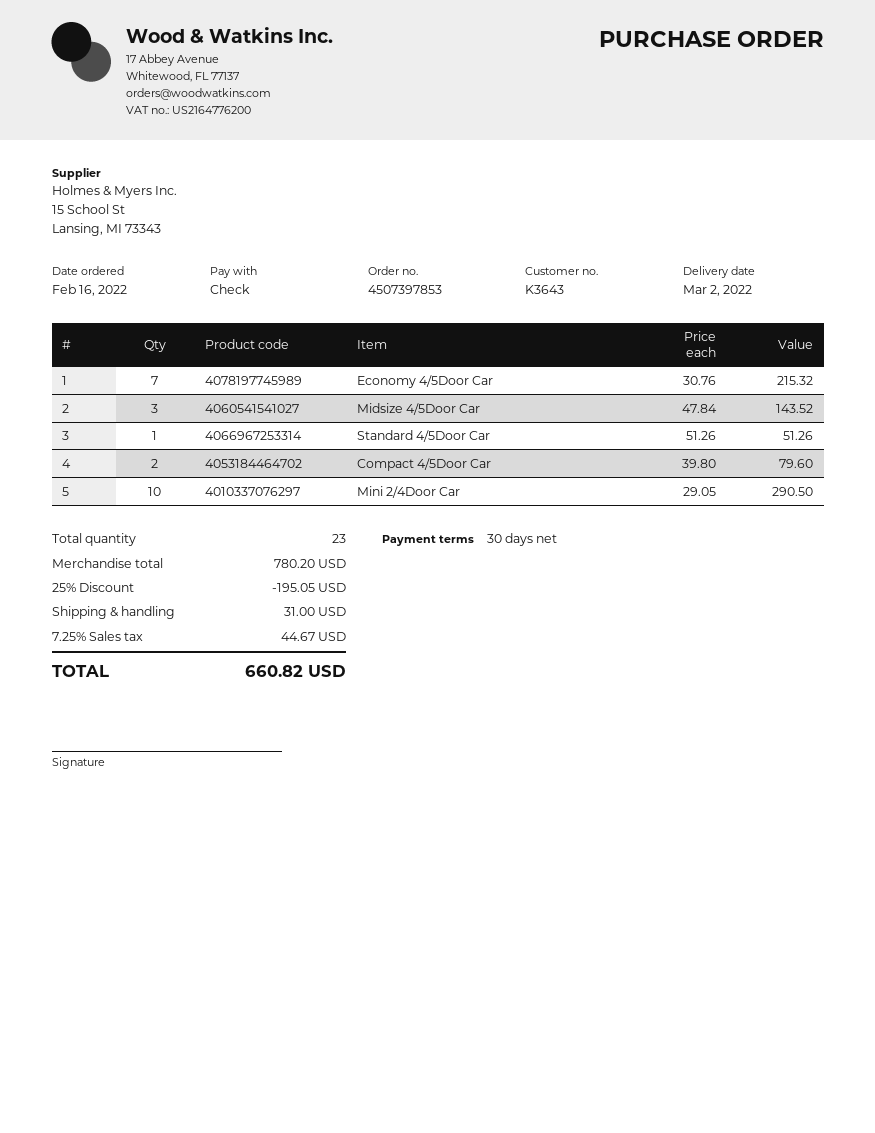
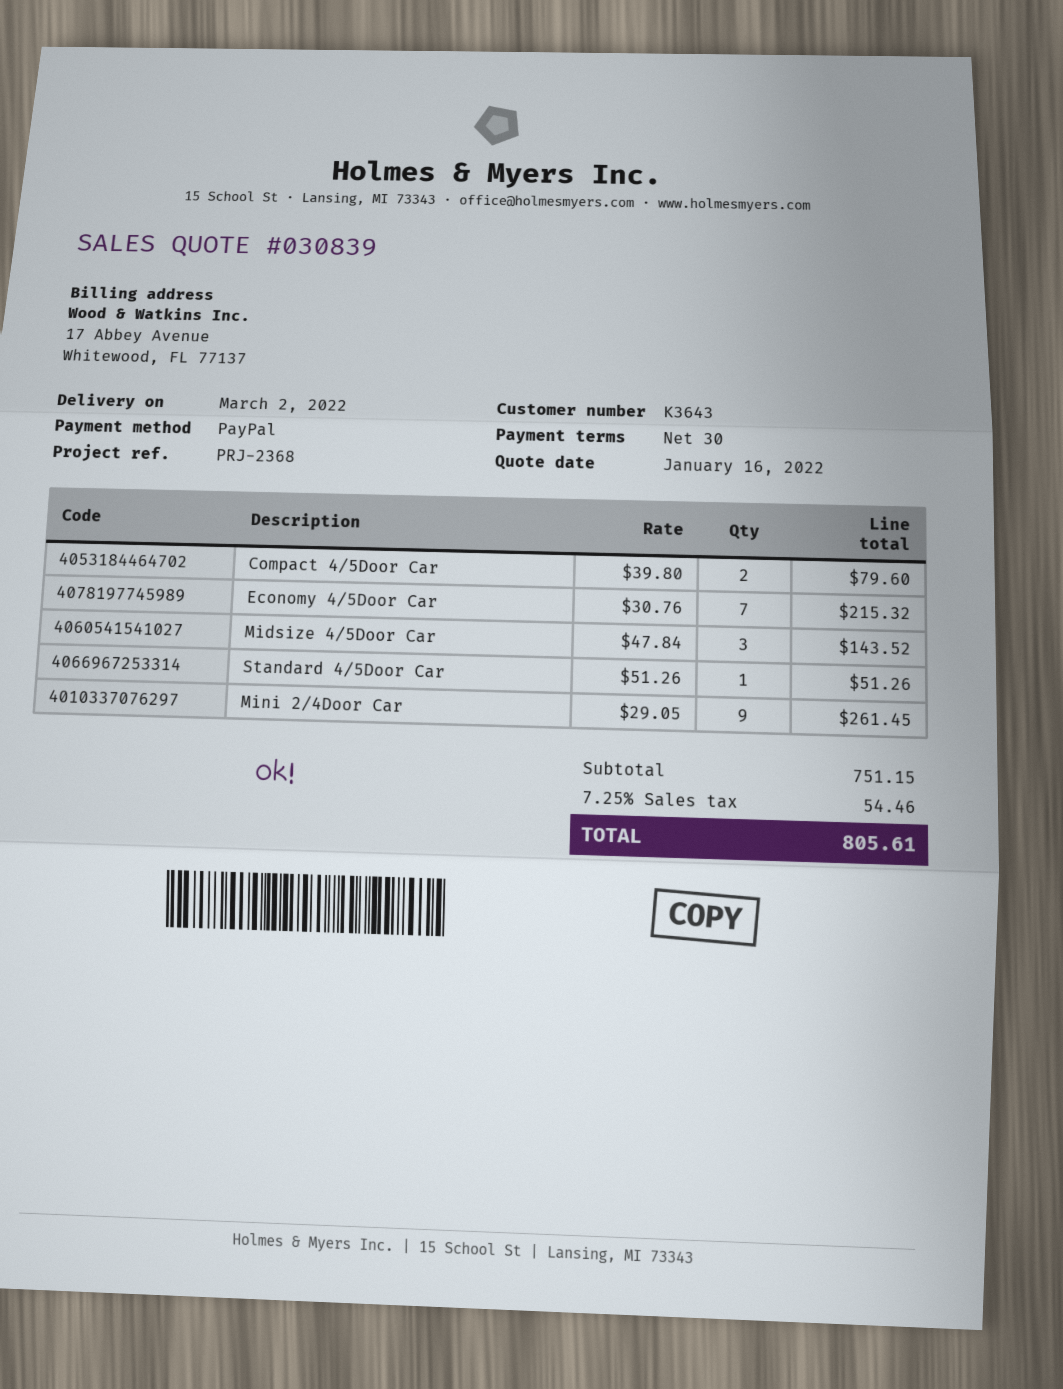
payment method: cheque -> PayPal
Mini 2/4Door Car: 10 x 29.05 = 290.50 -> 9 x 29.05 = 261.45
subtotal: 780.20 -> 751.15
discount: 25% = 195.05 -> none
shipping: 31.00 -> none
tax: 7.25% = 44.67 -> 7.25% = 54.46
total: 660.82 -> 805.61

